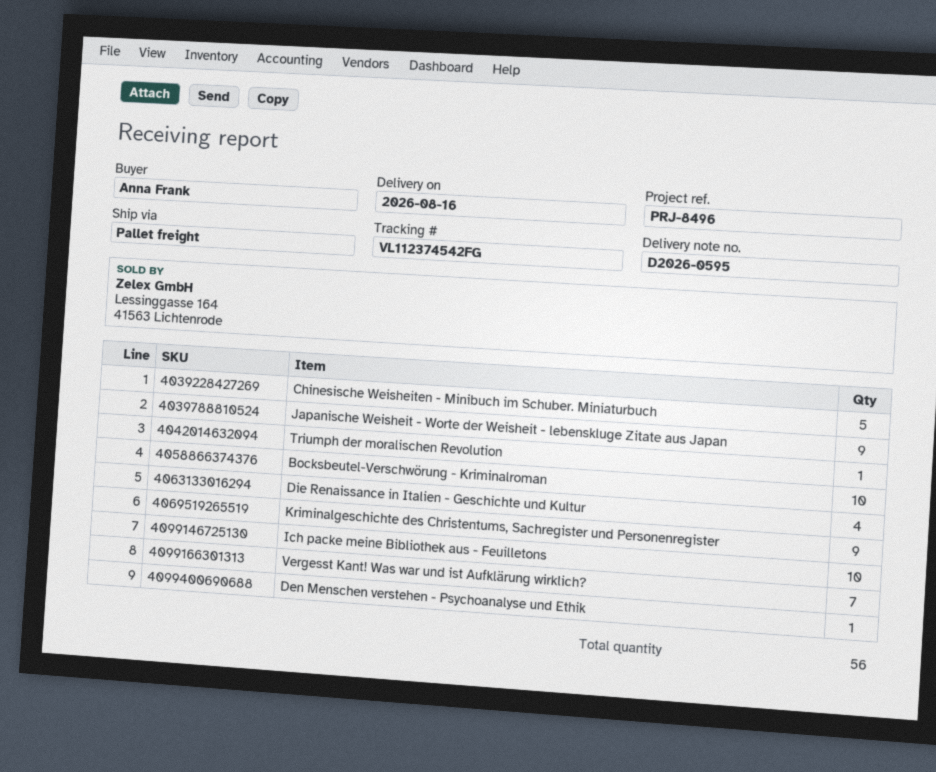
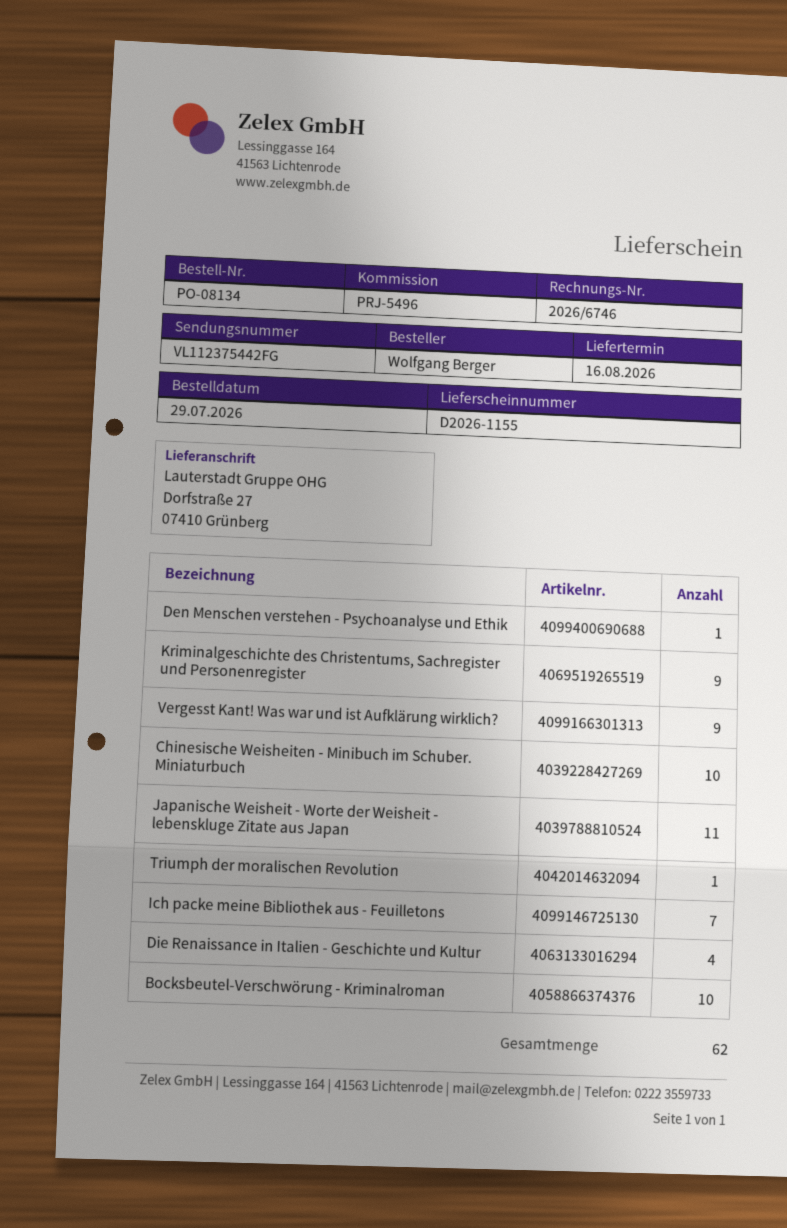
delivery note number: D2026-0595 -> D2026-1155
reference: PRJ-8496 -> PRJ-5496
ordered by: Anna Frank -> Wolfgang Berger
tracking number: VL112374542FG -> VL112375442FG
Chinesische Weisheiten - Minibuch im Schuber. Miniaturbuch: 5 -> 10
Japanische Weisheit - Worte der Weisheit - lebenskluge Zitate aus Japan: 9 -> 11
Ich packe meine Bibliothek aus - Feuilletons: 10 -> 7
Vergesst Kant! Was war und ist Aufklärung wirklich?: 7 -> 9
total quantity: 56 -> 62

